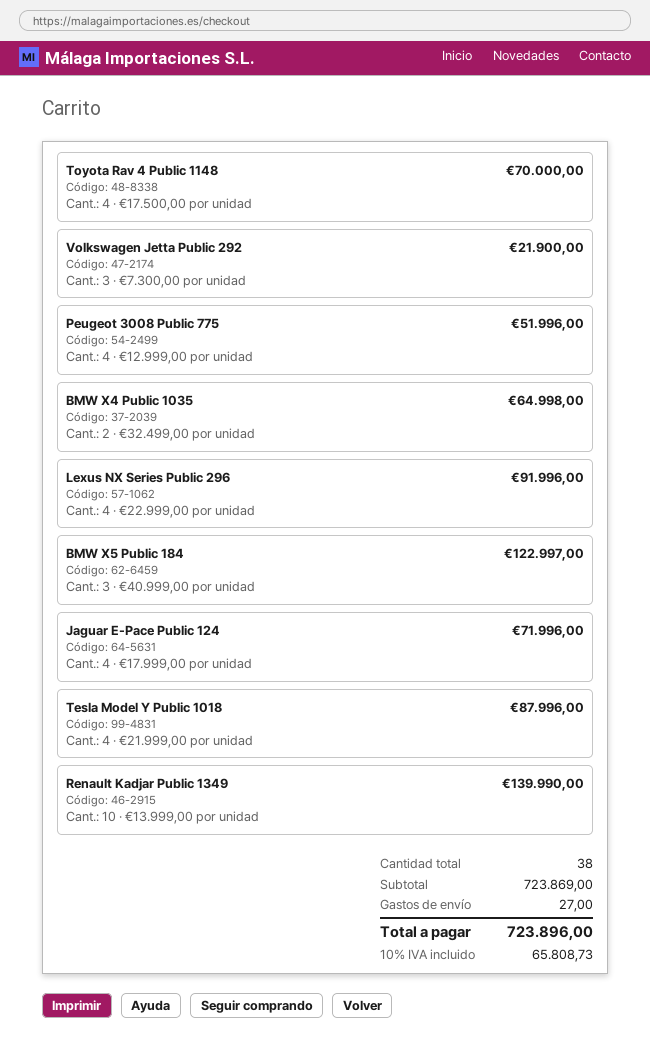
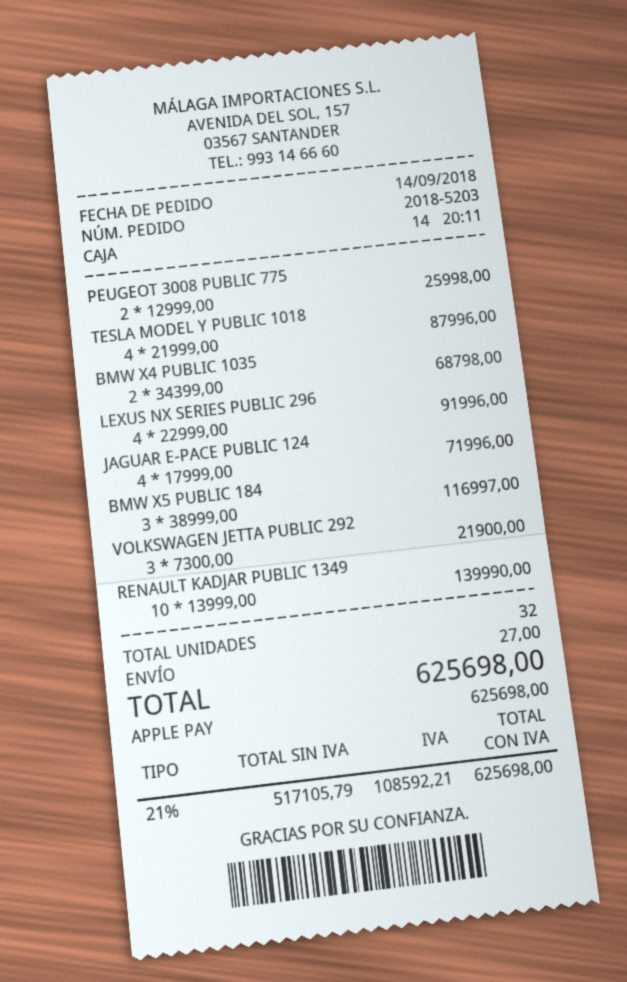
Toyota Rav 4 Public 1148: 4 x 17500.00 = 70000.00 -> none
Peugeot 3008 Public 775: 4 x 12999.00 = 51996.00 -> 2 x 12999.00 = 25998.00
BMW X4 Public 1035: 2 x 32499.00 = 64998.00 -> 2 x 34399.00 = 68798.00
BMW X5 Public 184: 3 x 40999.00 = 122997.00 -> 3 x 38999.00 = 116997.00
total quantity: 38 -> 32
tax: 10% = 65808.73 -> 21% = 108592.21
total: 723896.00 -> 625698.00

